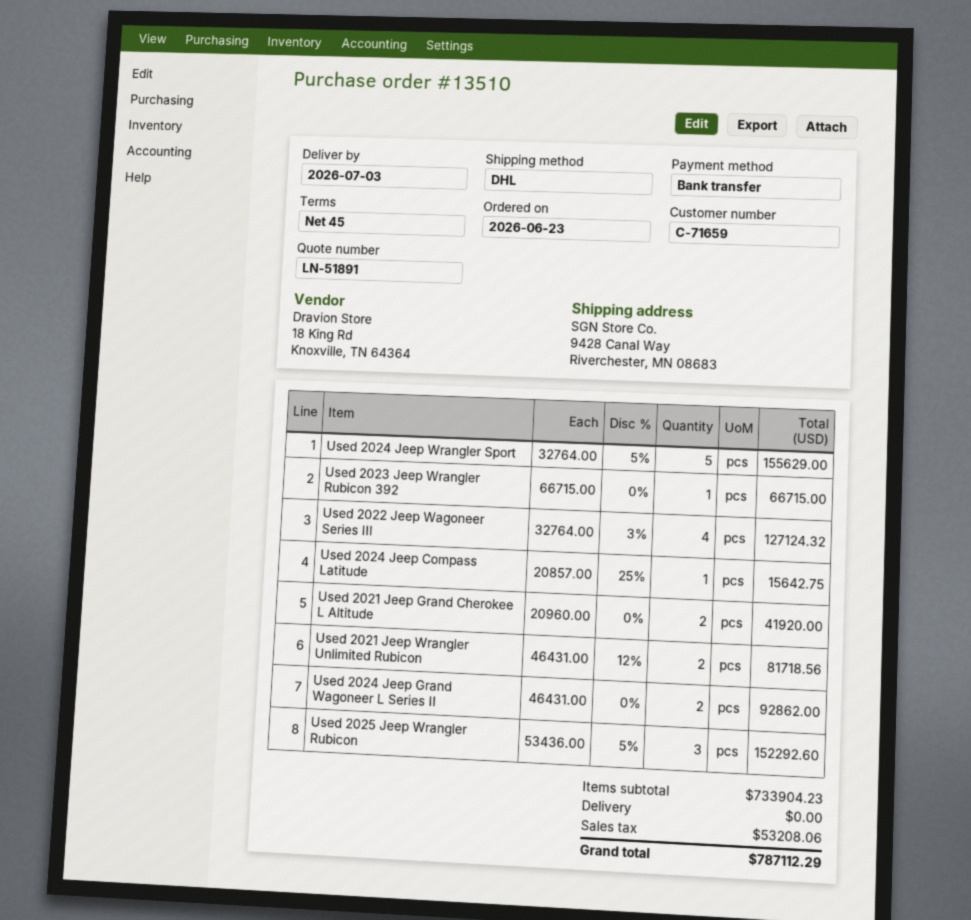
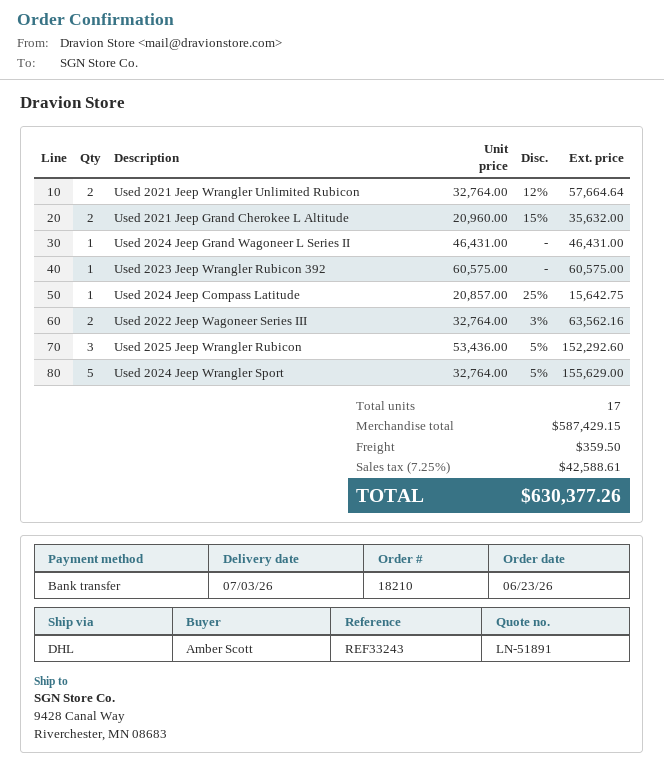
order number: 13510 -> 18210
Used 2023 Jeep Wrangler Rubicon 392: 1 x 66715.00 = 66715.00 -> 1 x 60575.00 = 60575.00
Used 2022 Jeep Wagoneer Series III: 4 x 32764.00 - 3% = 127124.32 -> 2 x 32764.00 - 3% = 63562.16
Used 2021 Jeep Grand Cherokee L Altitude: 2 x 20960.00 = 41920.00 -> 2 x 20960.00 - 15% = 35632.00
Used 2021 Jeep Wrangler Unlimited Rubicon: 2 x 46431.00 - 12% = 81718.56 -> 2 x 32764.00 - 12% = 57664.64
Used 2024 Jeep Grand Wagoneer L Series II: 2 x 46431.00 = 92862.00 -> 1 x 46431.00 = 46431.00
subtotal: 733904.23 -> 587429.15
shipping: 0.00 -> 359.50
tax: 53208.06 -> 42588.61
total: 787112.29 -> 630377.26

